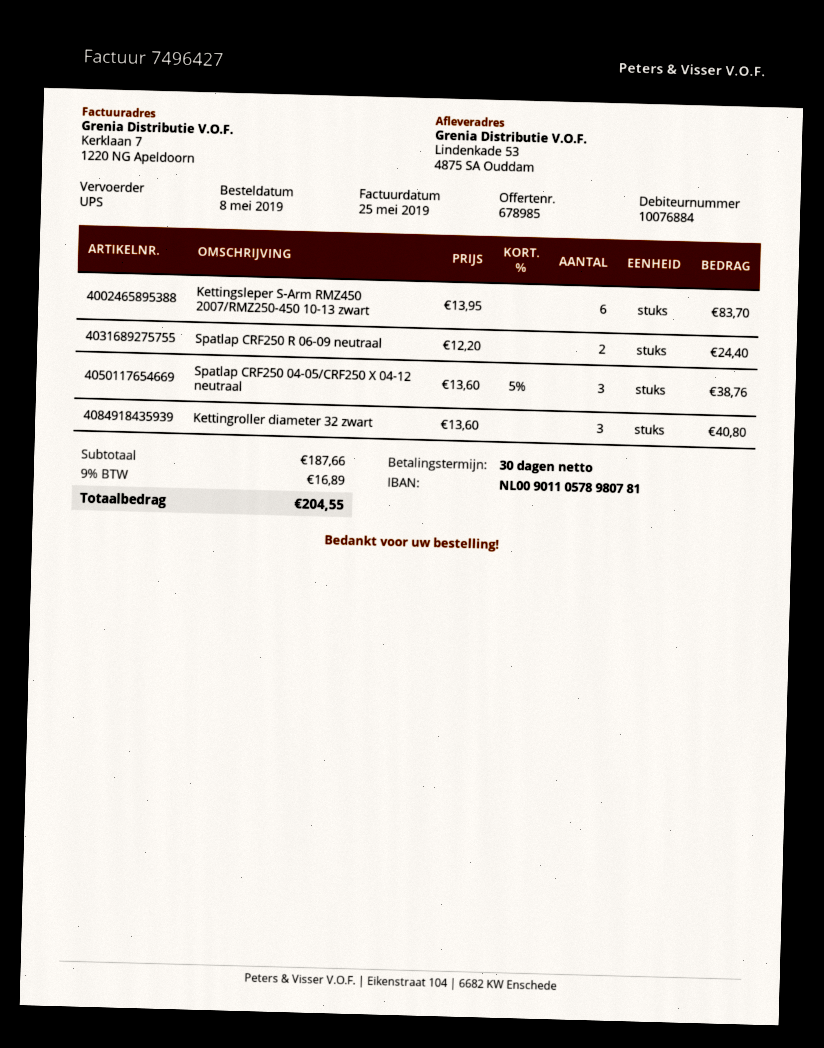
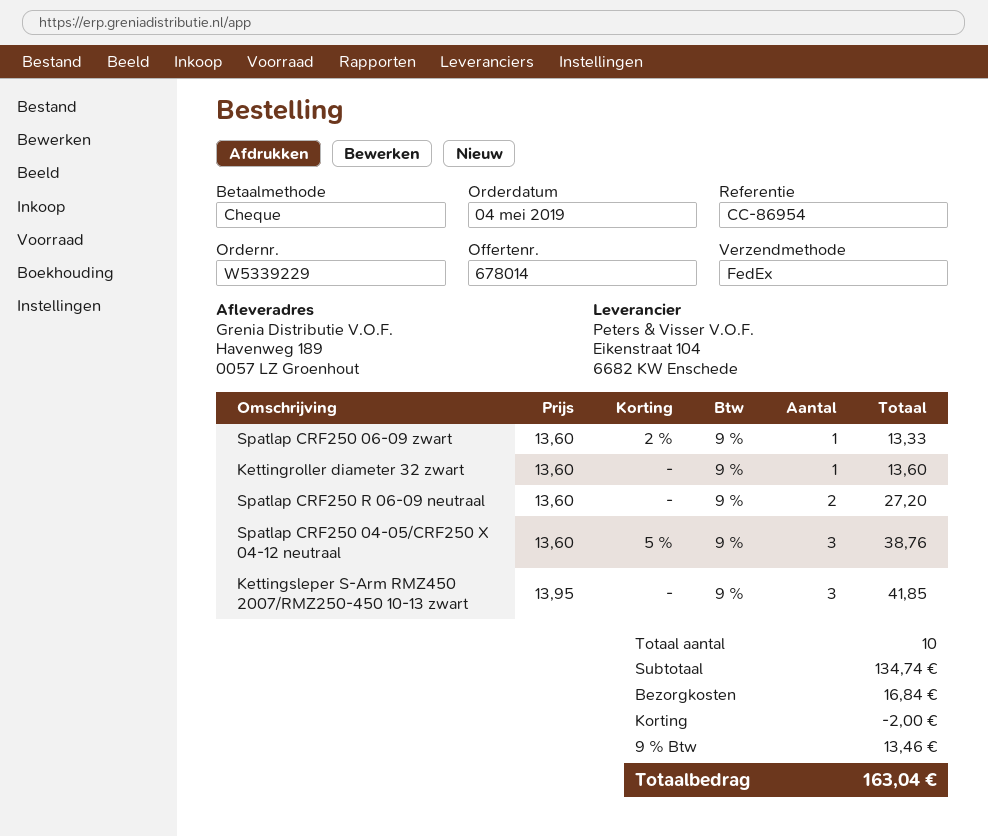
quote number: 678985 -> 678014
order date: 2019-05-08 -> 2019-05-04
shipping method: UPS -> FedEx
ship to: Lindenkade 53, 4875 SA Ouddam -> Havenweg 189, 0057 LZ Groenhout
Kettingsleper S-Arm RMZ450 2007/RMZ250-450 10-13 zwart: 6 x 13.95 = 83.70 -> 3 x 13.95 = 41.85
Spatlap CRF250 R 06-09 neutraal: 2 x 12.20 = 24.40 -> 2 x 13.60 = 27.20
Kettingroller diameter 32 zwart: 3 x 13.60 = 40.80 -> 1 x 13.60 = 13.60
Spatlap CRF250 06-09 zwart: none -> 1 x 13.60 - 2% = 13.33
subtotal: 187.66 -> 134.74
discount: none -> 2.00
shipping: none -> 16.84
tax: 9% = 16.89 -> 9% = 13.46
total: 204.55 -> 163.04

